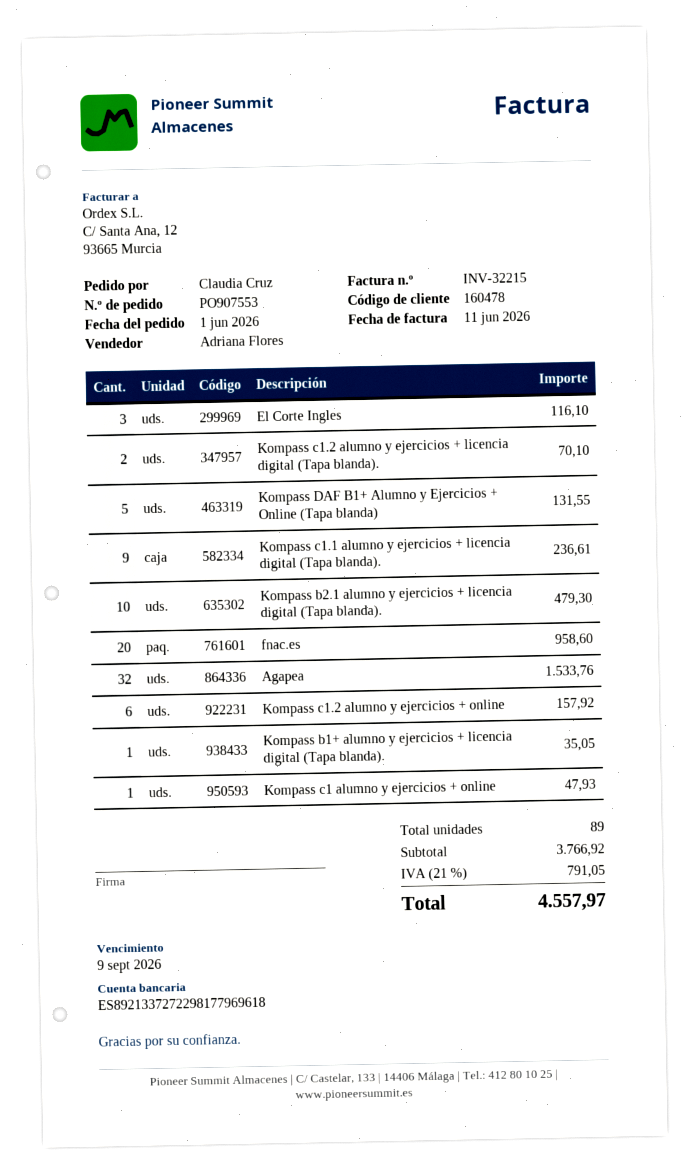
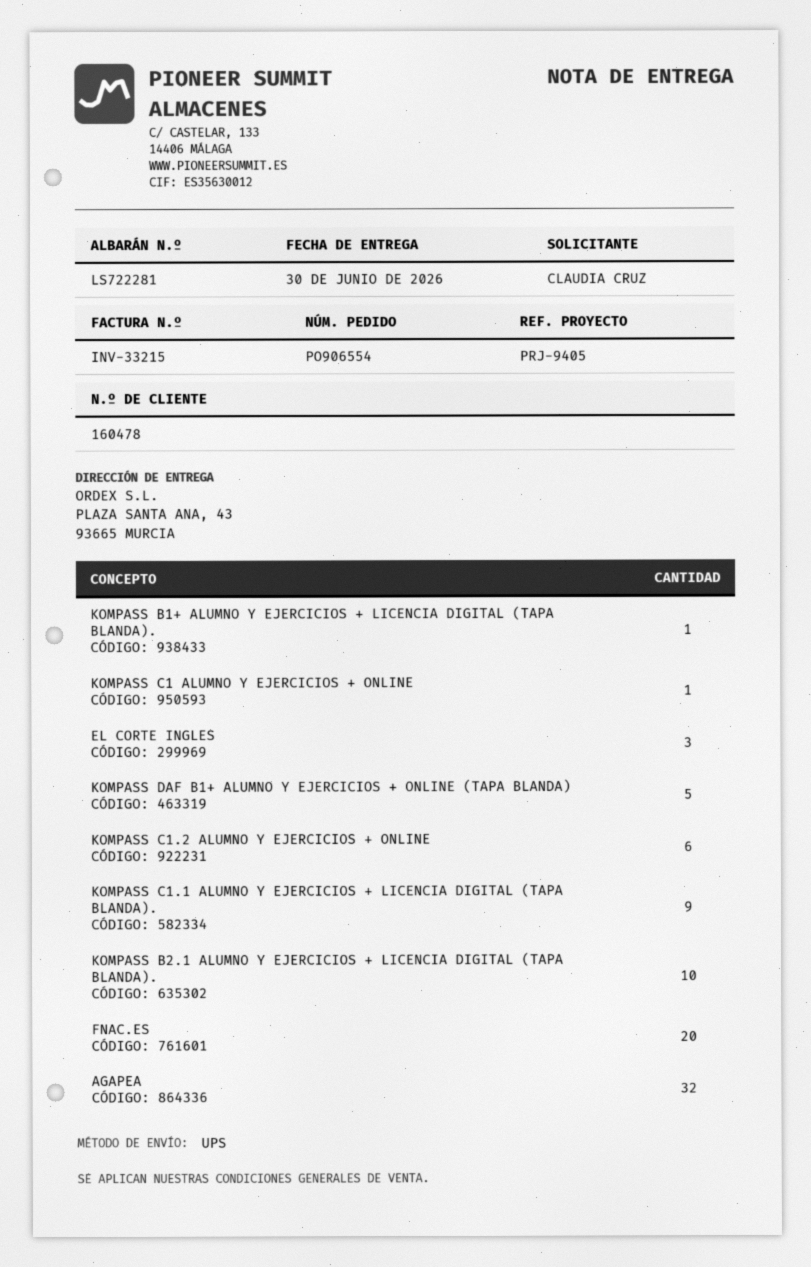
order number: PO907553 -> PO906554
invoice number: INV-32215 -> INV-33215
Kompass c1.2 alumno y ejercicios + licencia digital (Tapa blanda).: 2 -> none

